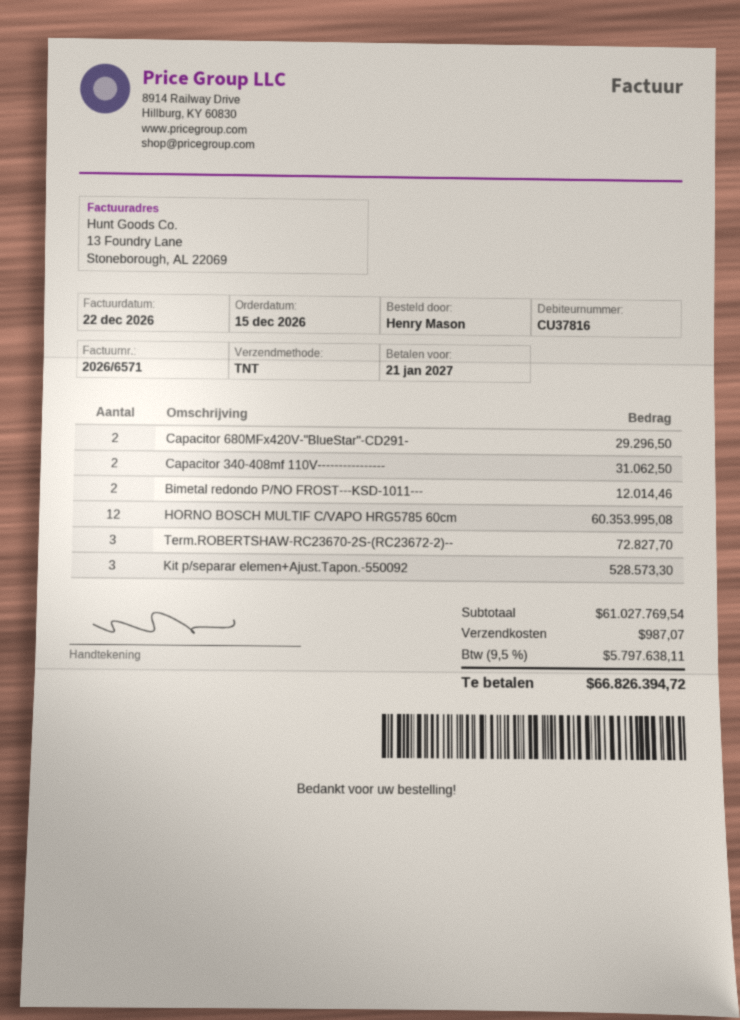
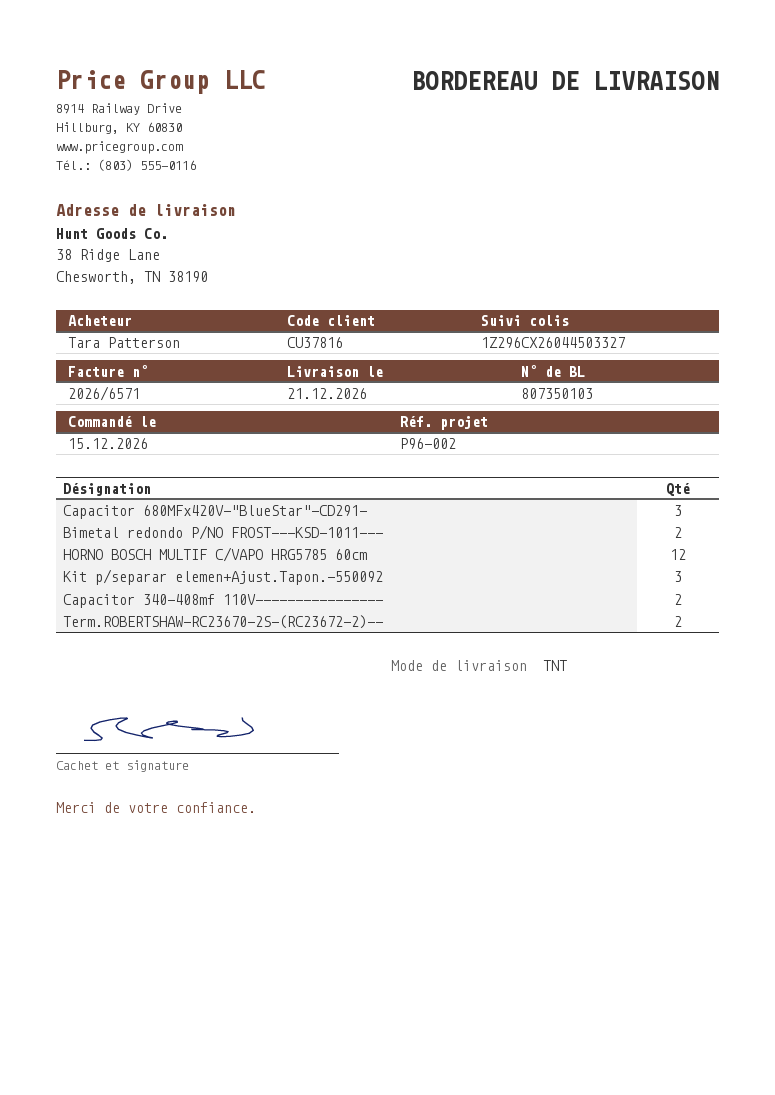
ordered by: Henry Mason -> Tara Patterson
Capacitor 680MFx420V-"BlueStar"-CD291-: 2 -> 3
Term.ROBERTSHAW-RC23670-2S-(RC23672-2)--: 3 -> 2

